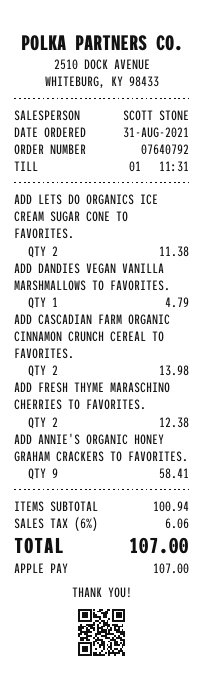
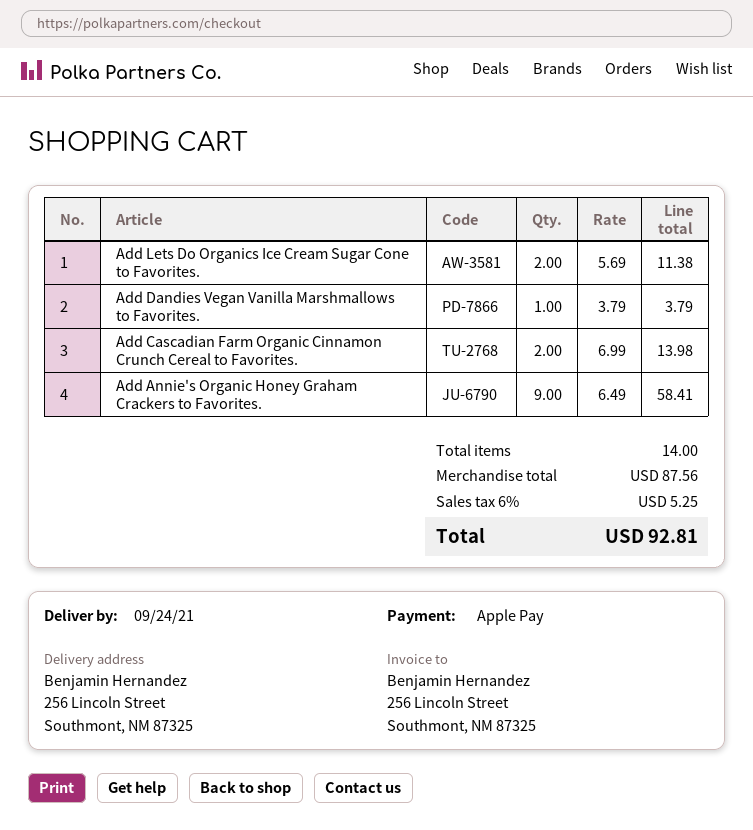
ADD DANDIES VEGAN VANILLA MARSHMALLOWS TO FAVORITES.: 1 for 4.79 -> 1 for 3.79
ADD FRESH THYME MARASCHINO CHERRIES TO FAVORITES.: 2 for 12.38 -> none
subtotal: 100.94 -> 87.56
tax: 6% = 6.06 -> 6% = 5.25
total: 107.00 -> 92.81

